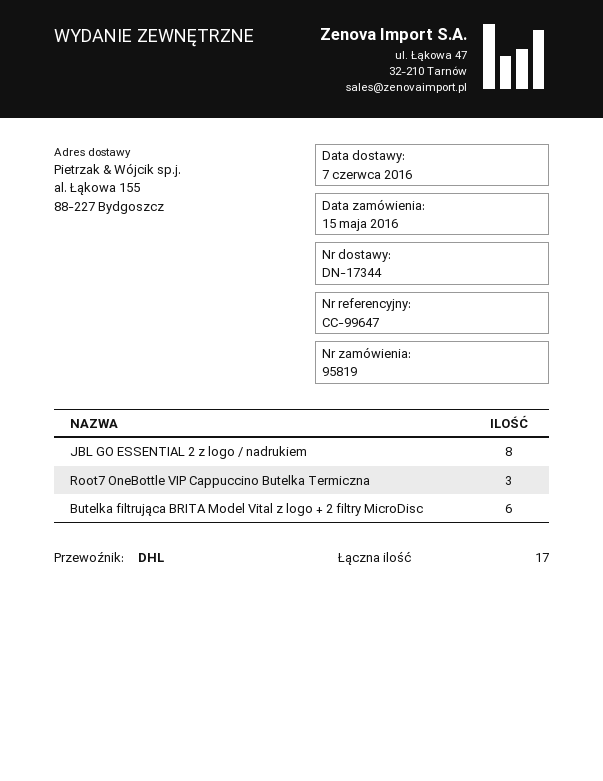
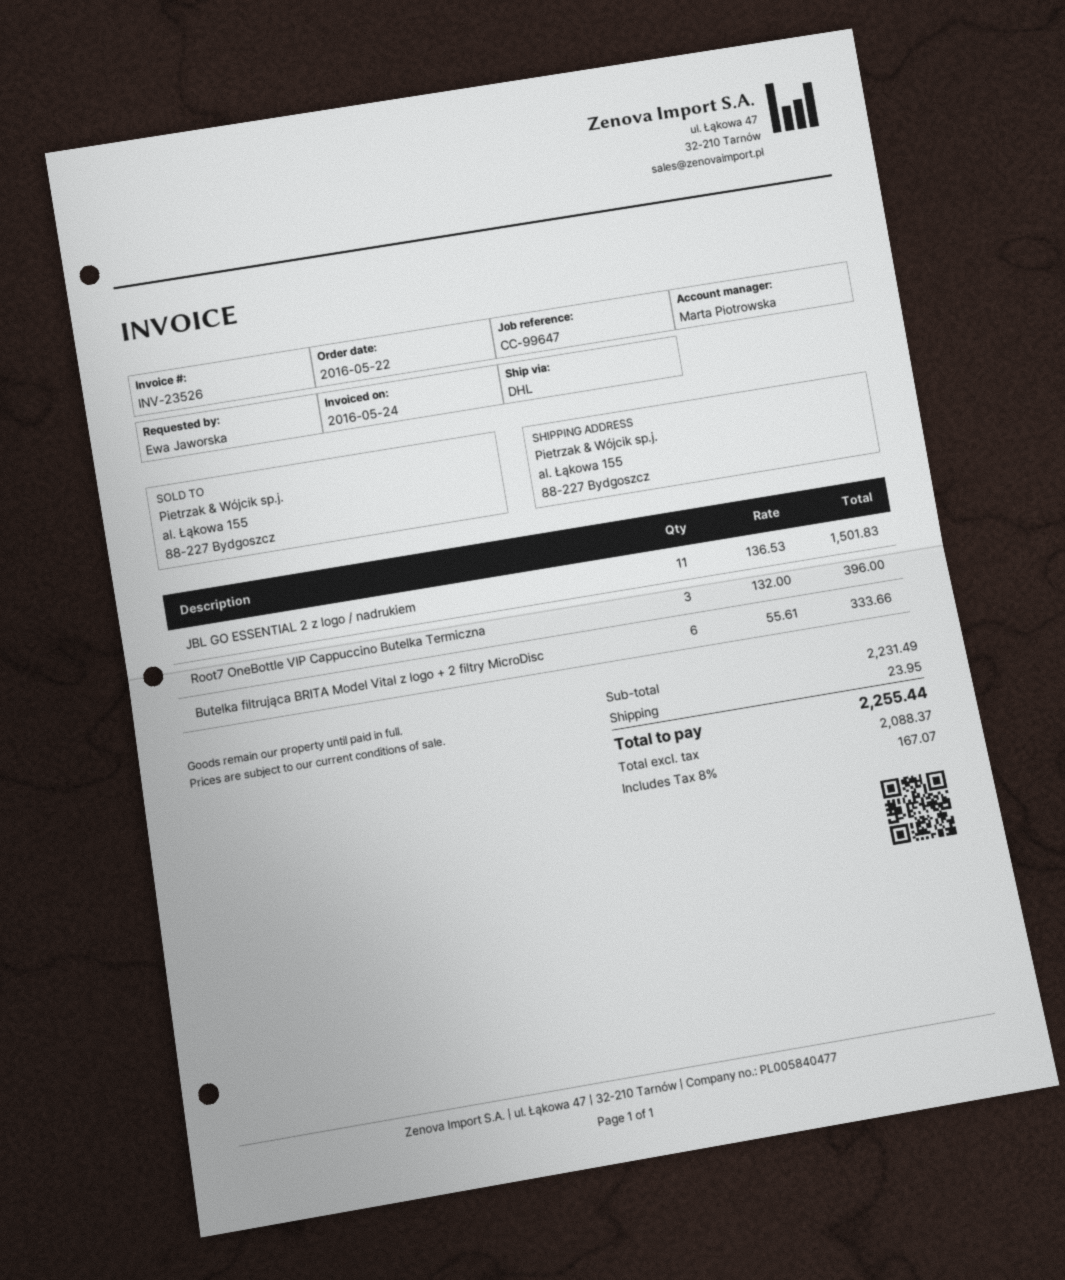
order date: 2016-05-15 -> 2016-05-22
JBL GO ESSENTIAL 2 z logo / nadrukiem: 8 -> 11

